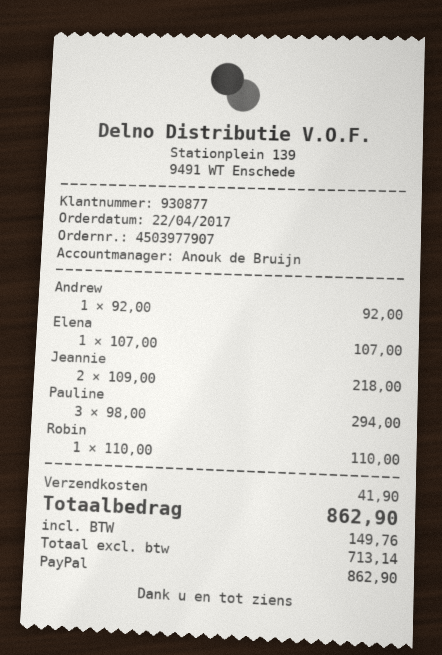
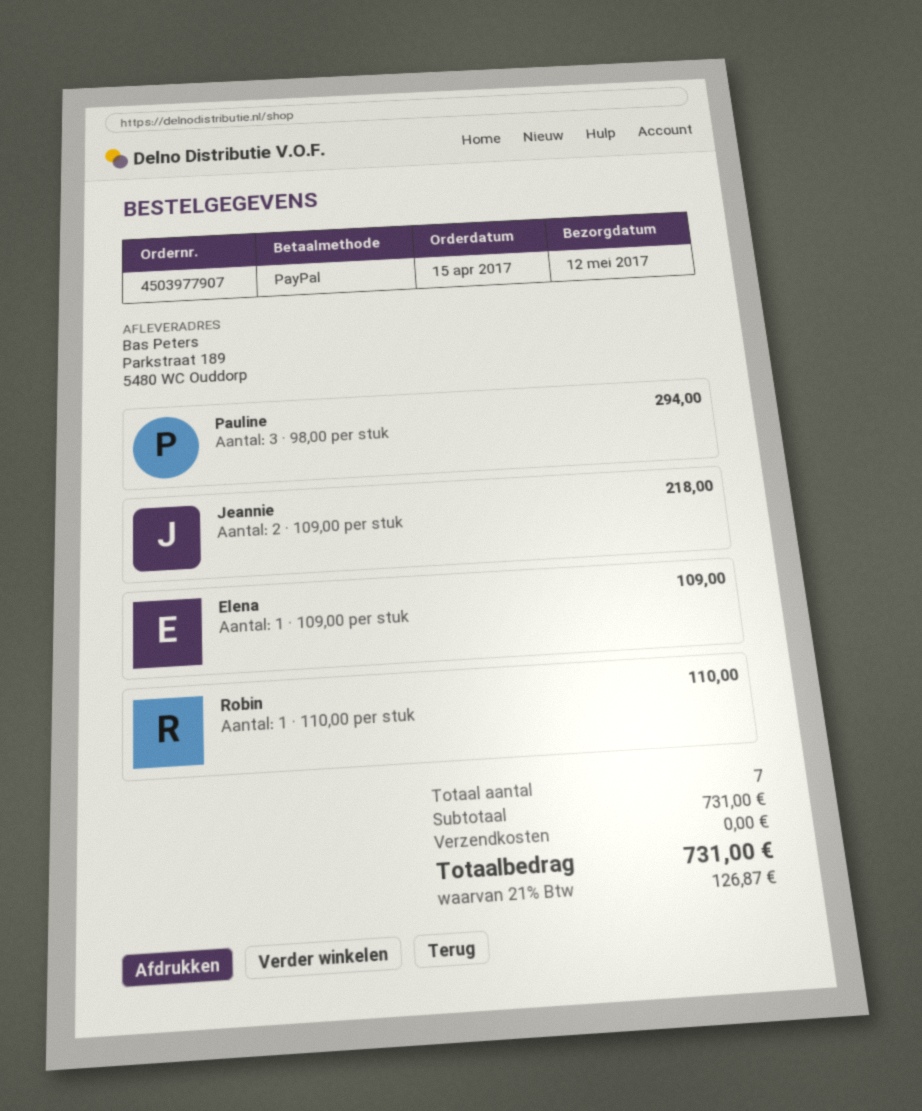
order date: 2017-04-22 -> 2017-04-15
Andrew: 1 x 92.00 = 92.00 -> none
Elena: 1 x 107.00 = 107.00 -> 1 x 109.00 = 109.00
shipping: 41.90 -> 0.00
tax: 149.76 -> 126.87
total: 862.90 -> 731.00

